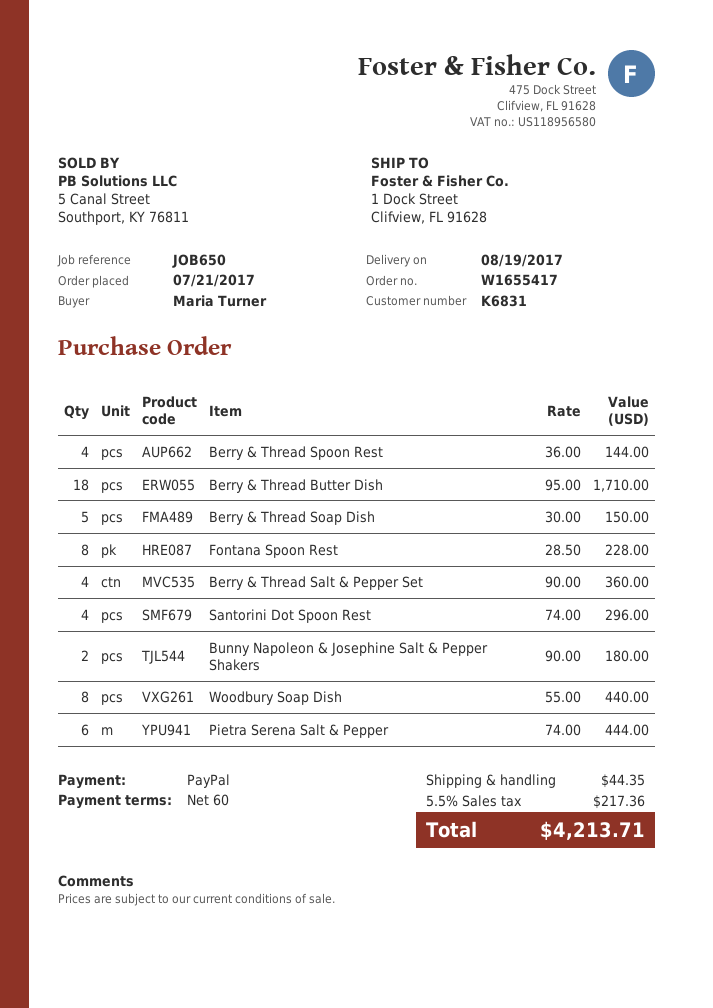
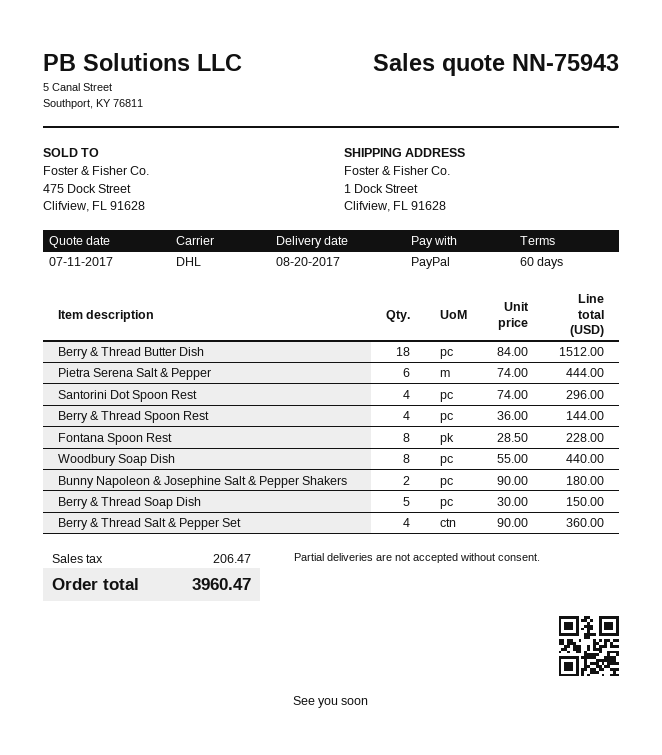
delivery date: 2017-08-19 -> 2017-08-20
Berry & Thread Butter Dish: 18 x 95.00 = 1710.00 -> 18 x 84.00 = 1512.00
shipping: 44.35 -> none
tax: 217.36 -> 206.47
total: 4213.71 -> 3960.47

